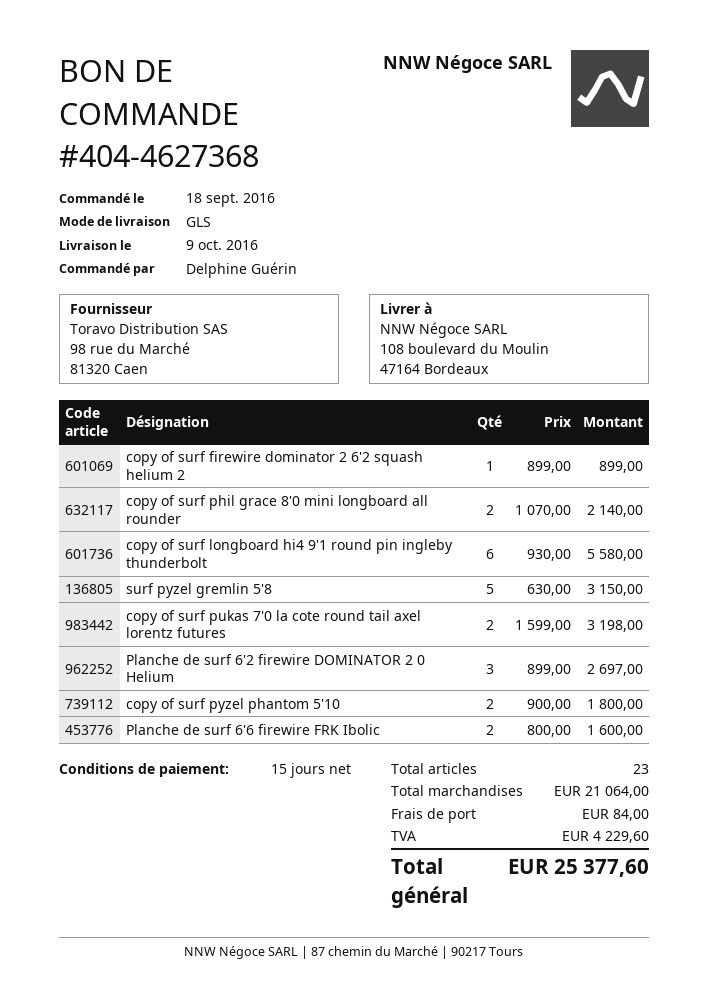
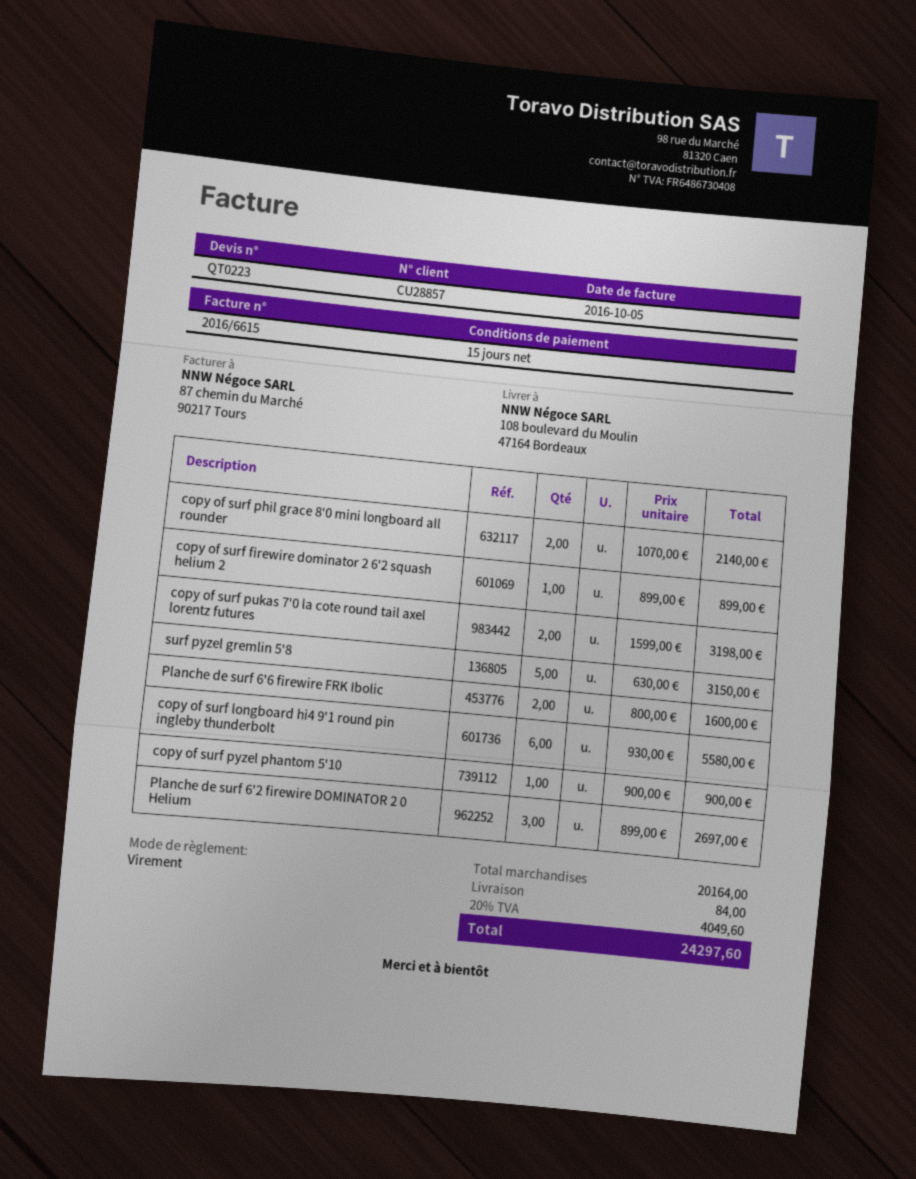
copy of surf pyzel phantom 5'10: 2 x 900.00 = 1800.00 -> 1 x 900.00 = 900.00
subtotal: 21064.00 -> 20164.00
tax: 4229.60 -> 4049.60
total: 25377.60 -> 24297.60

